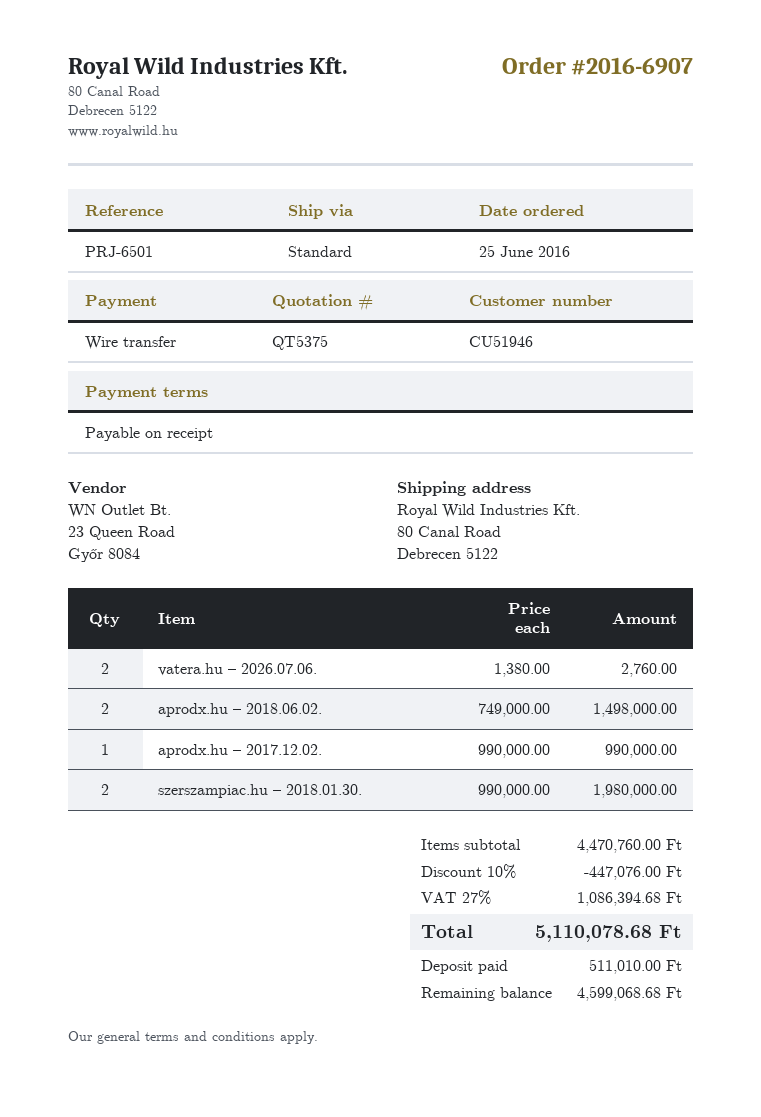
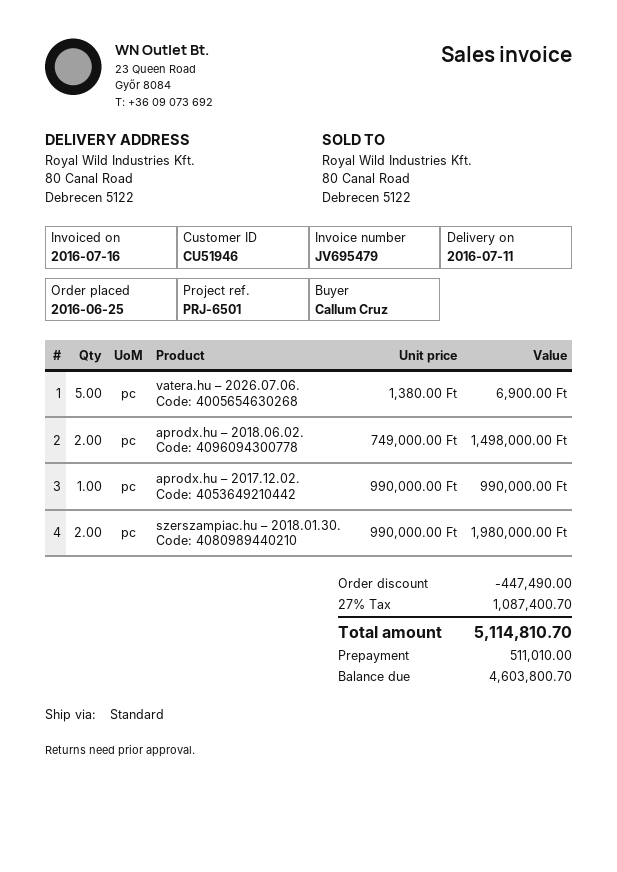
vatera.hu – 2026.07.06.: 2 x 1380.00 = 2760.00 -> 5 x 1380.00 = 6900.00
discount: 447076.00 -> 447490.00
tax: 27% = 1086394.68 -> 27% = 1087400.70
total: 5110078.68 -> 5114810.70
balance: 4599068.68 -> 4603800.70

